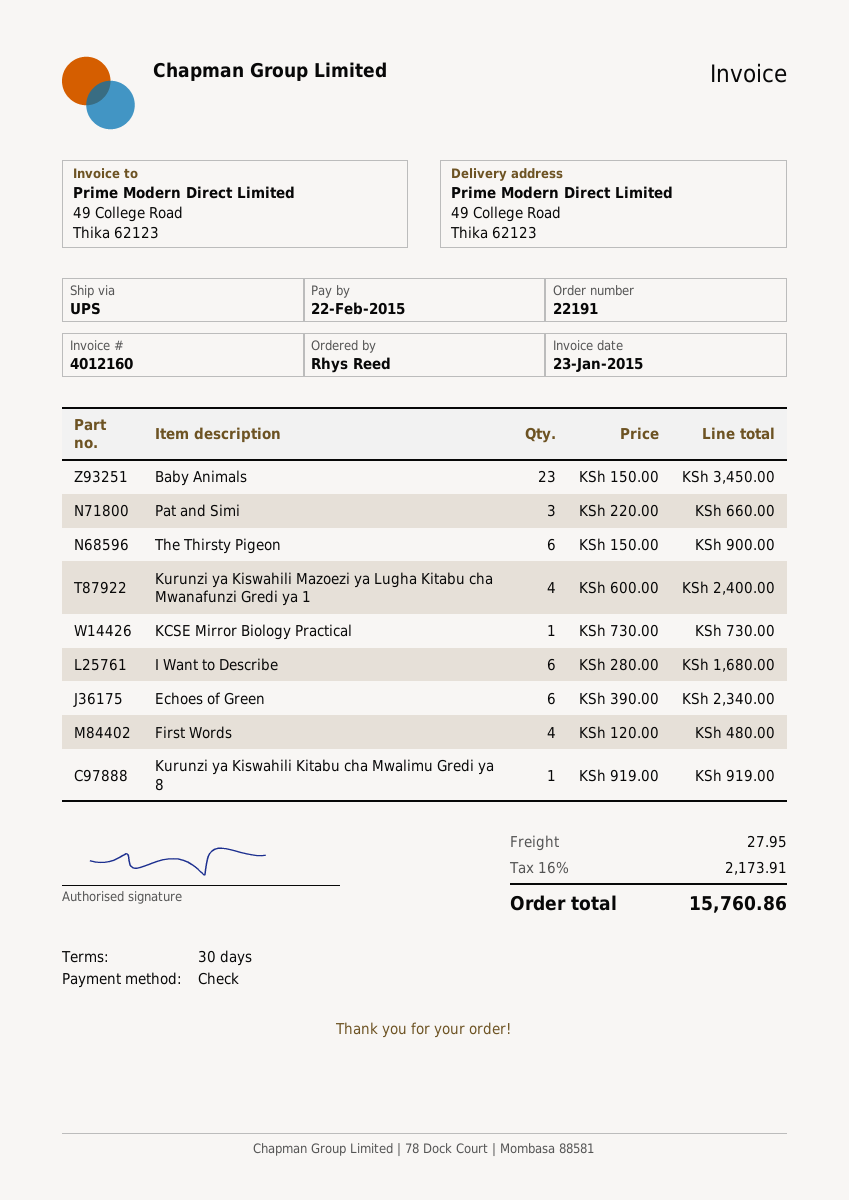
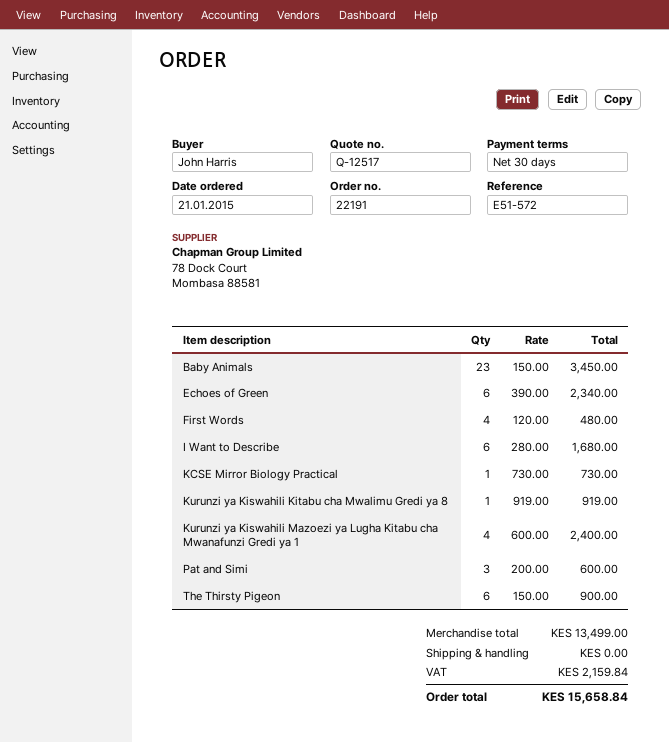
ordered by: Rhys Reed -> John Harris
Pat and Simi: 3 x 220.00 = 660.00 -> 3 x 200.00 = 600.00
shipping: 27.95 -> 0.00
tax: 2173.91 -> 2159.84
total: 15760.86 -> 15658.84

